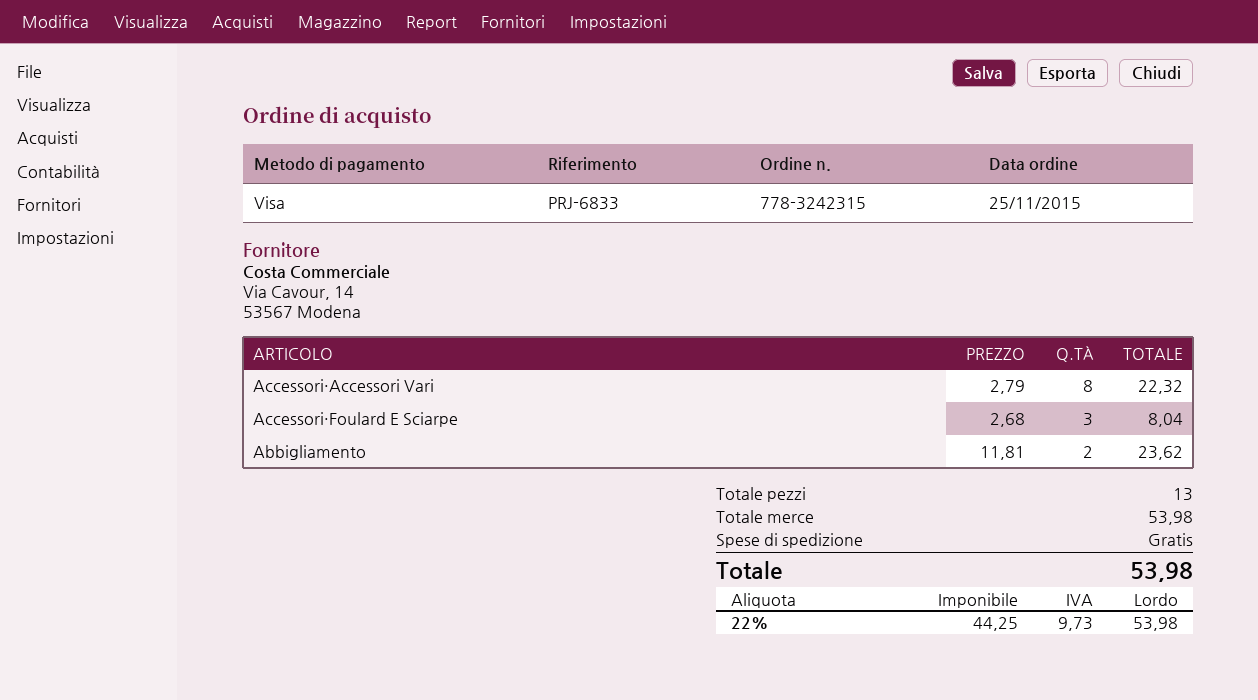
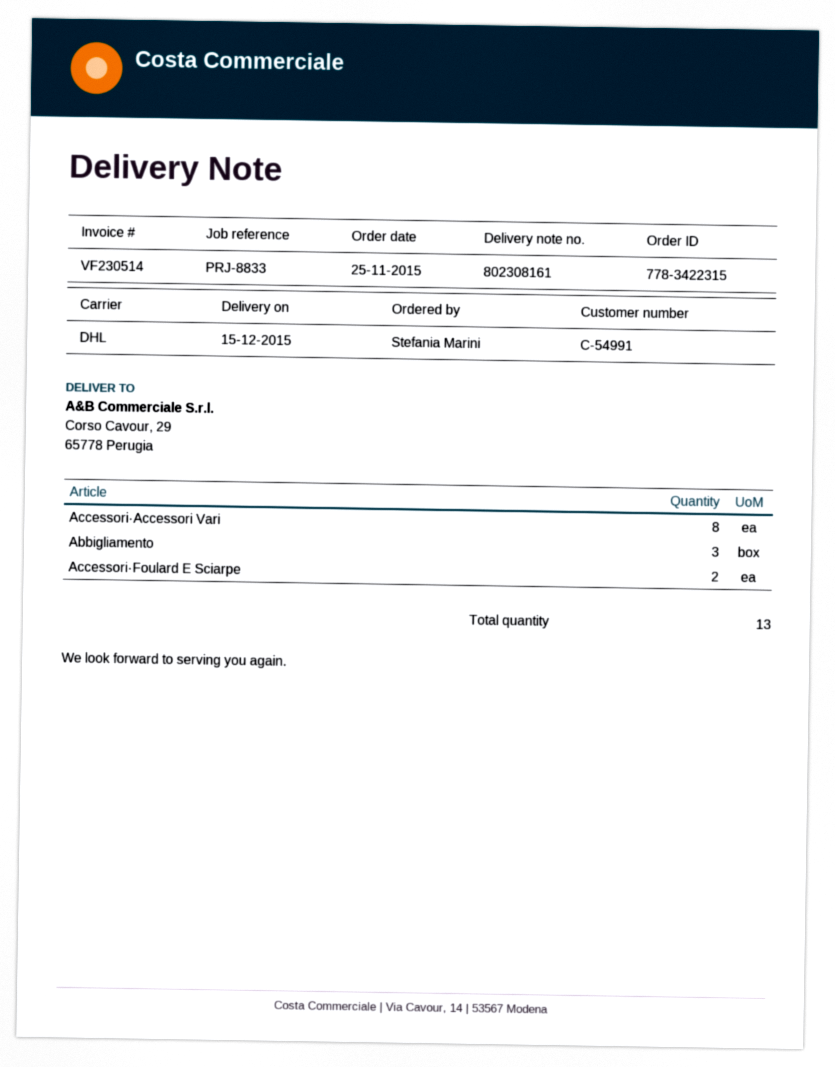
order number: 778-3242315 -> 778-3422315
reference: PRJ-6833 -> PRJ-8833
Accessori·Foulard E Sciarpe: 3 -> 2
Abbigliamento: 2 -> 3

